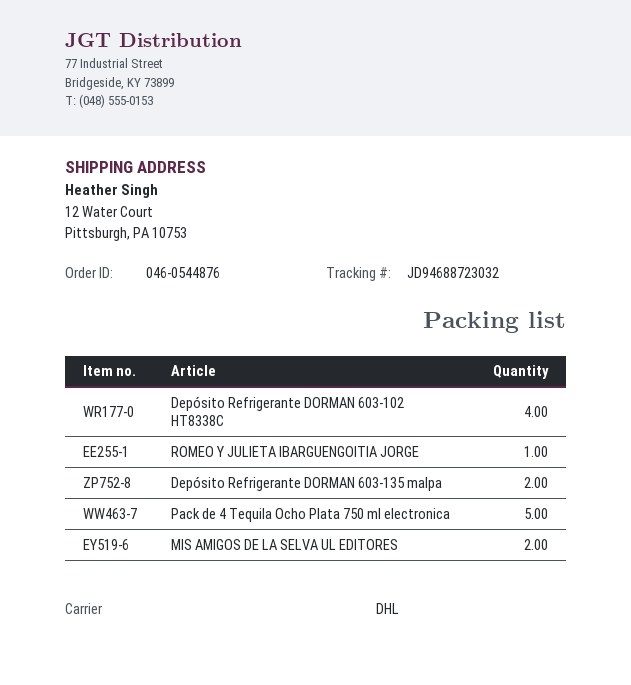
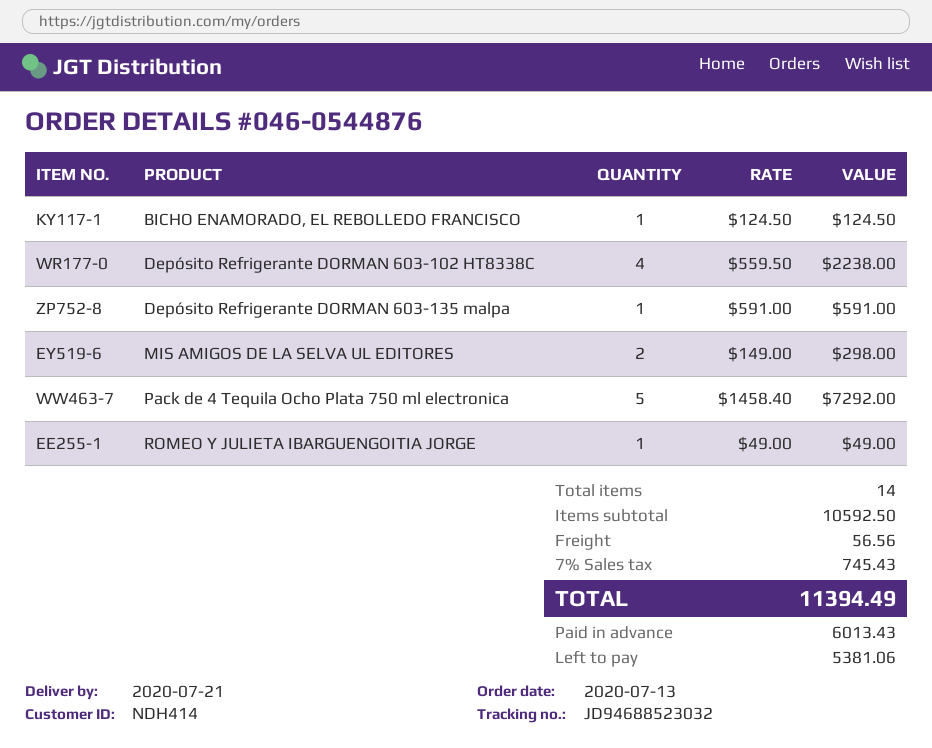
tracking number: JD94688723032 -> JD94688523032
Depósito Refrigerante DORMAN 603-135 malpa: 2 -> 1
BICHO ENAMORADO, EL REBOLLEDO FRANCISCO: none -> 1

